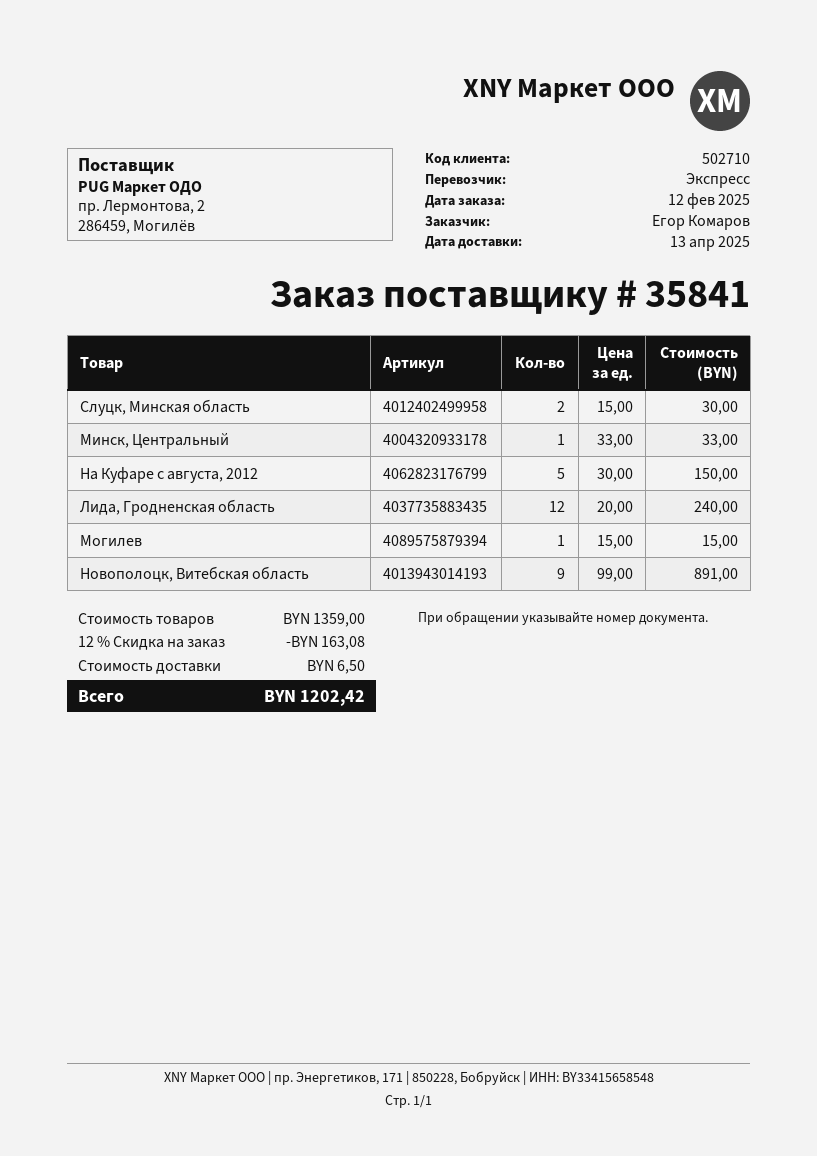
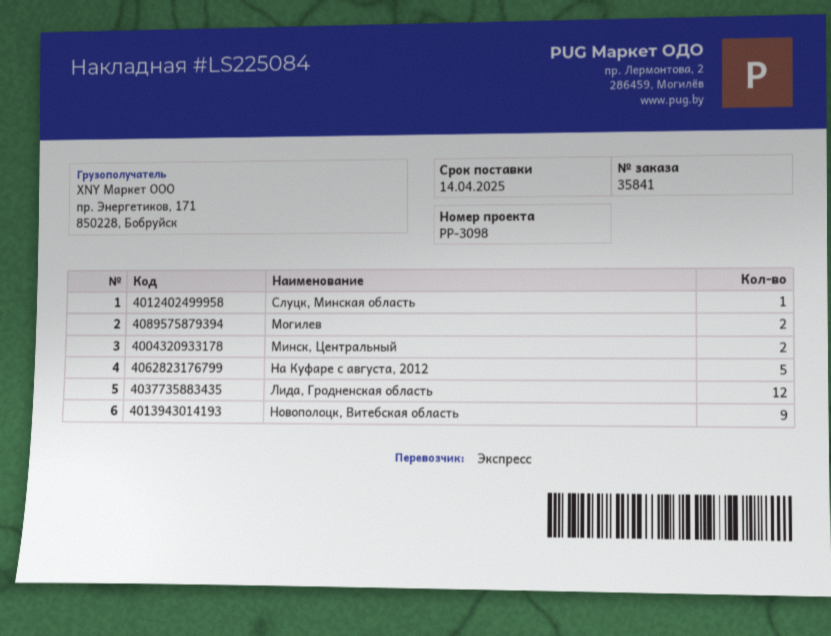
delivery date: 2025-04-13 -> 2025-04-14
Слуцк, Минская область: 2 -> 1
Минск, Центральный: 1 -> 2
Могилев: 1 -> 2

